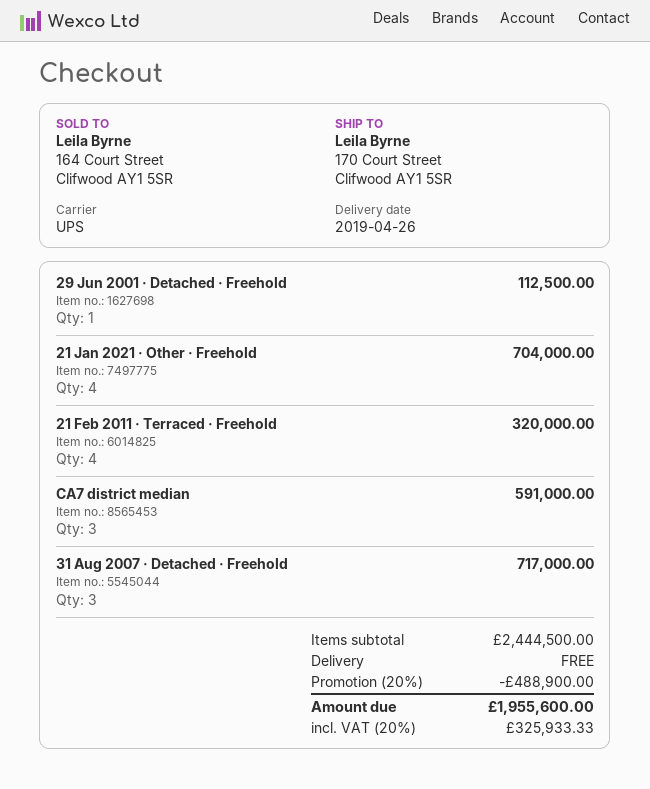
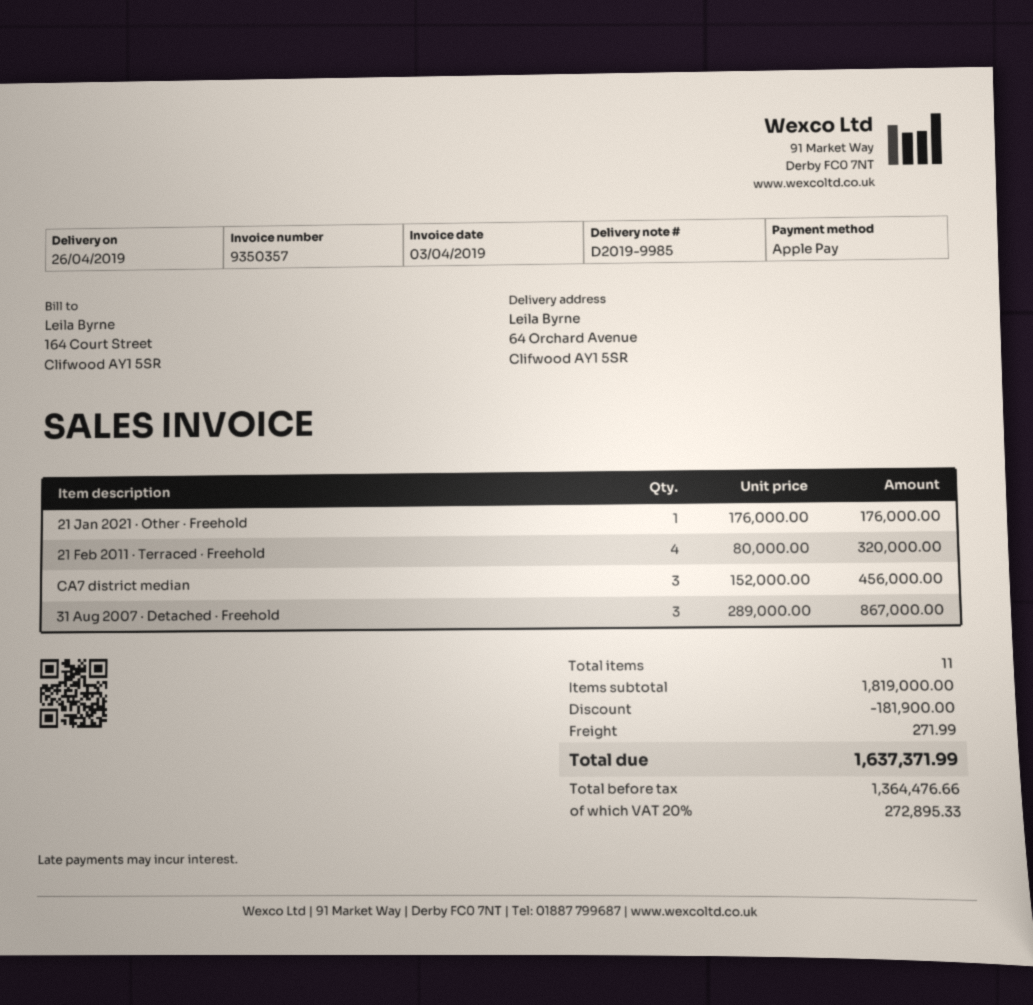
ship to: 170 Court Street, Clifwood AY1 5SR -> 64 Orchard Avenue, Clifwood AY1 5SR
29 Jun 2001 · Detached · Freehold: 1 for 112500.00 -> none
21 Jan 2021 · Other · Freehold: 4 for 704000.00 -> 1 for 176000.00
CA7 district median: 3 for 591000.00 -> 3 for 456000.00
31 Aug 2007 · Detached · Freehold: 3 for 717000.00 -> 3 for 867000.00
subtotal: 2444500.00 -> 1819000.00
discount: 488900.00 -> 181900.00
shipping: 0.00 -> 271.99
tax: 20% = 325933.33 -> 20% = 272895.33
total: 1955600.00 -> 1637371.99

